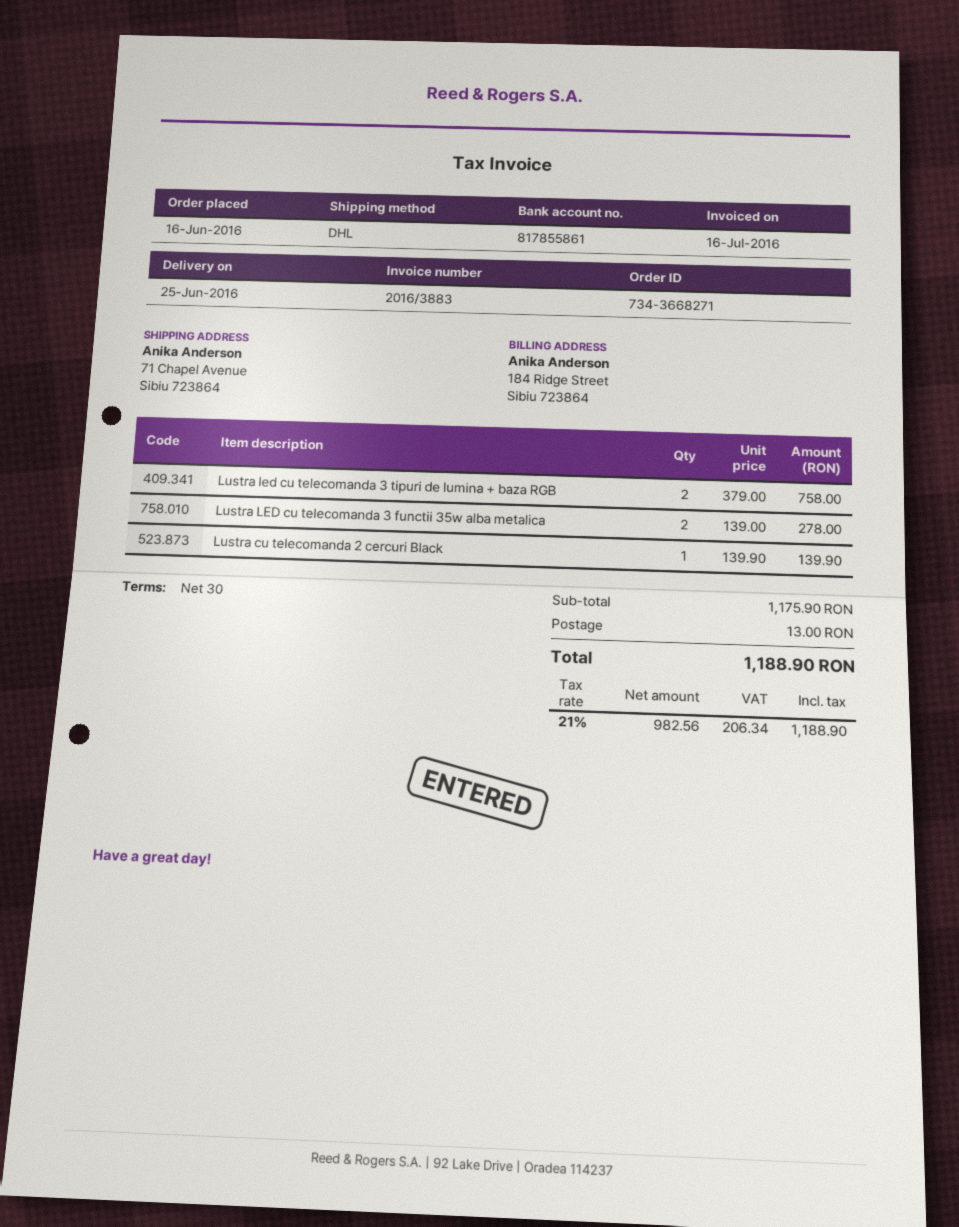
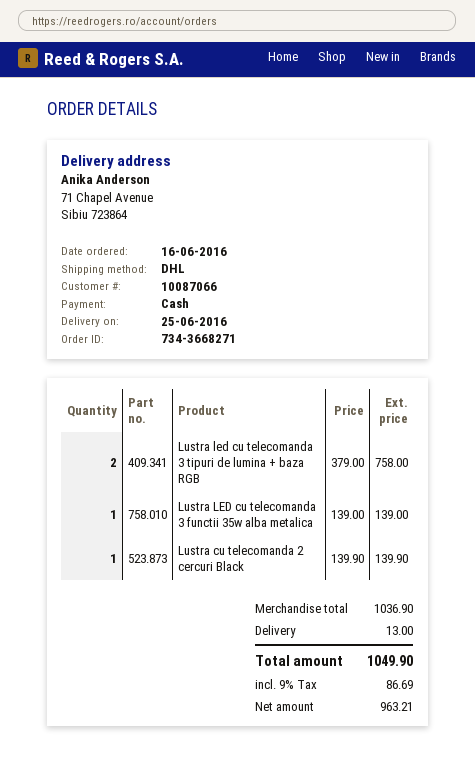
Lustra LED cu telecomanda 3 functii 35w alba metalica: 2 x 139.00 = 278.00 -> 1 x 139.00 = 139.00
subtotal: 1175.90 -> 1036.90
net: 982.56 -> 963.21
tax: 21% = 206.34 -> 9% = 86.69
total: 1188.90 -> 1049.90

